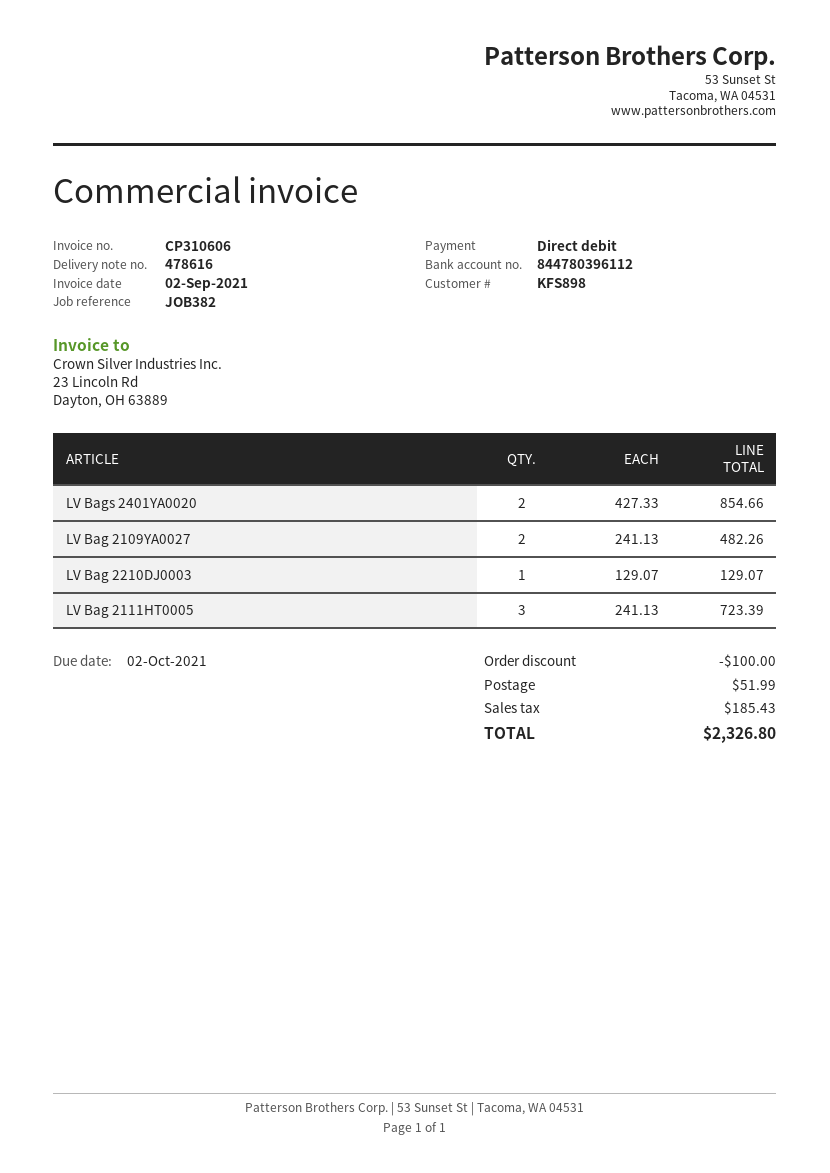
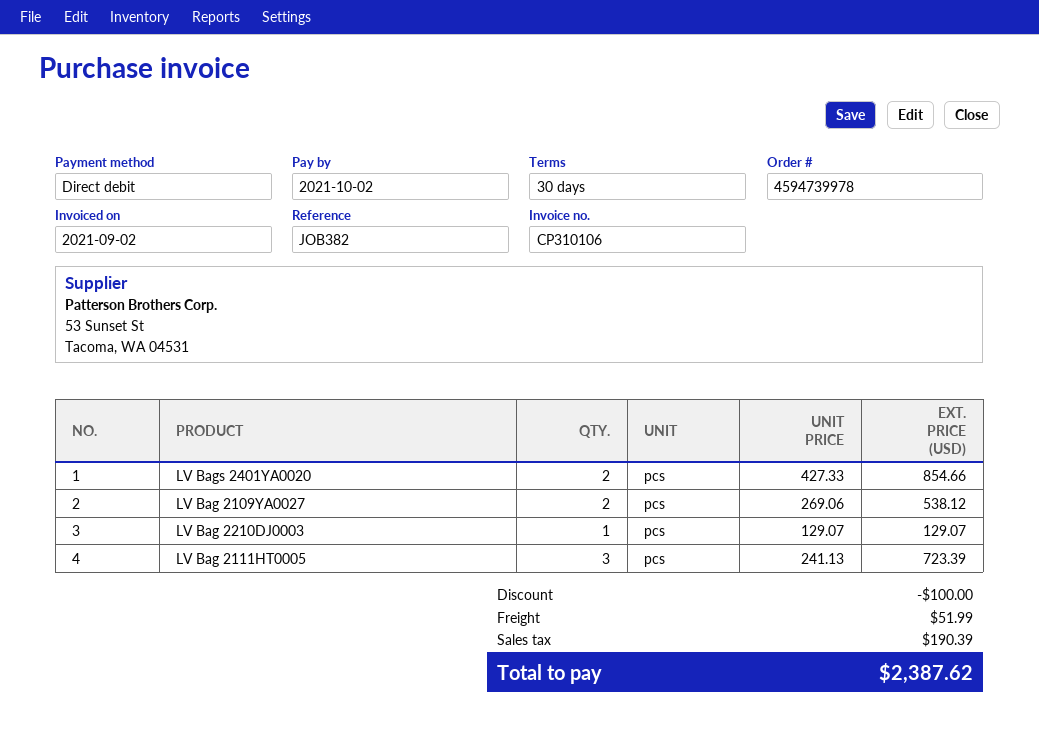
invoice number: CP310606 -> CP310106
LV Bag 2109YA0027: 2 x 241.13 = 482.26 -> 2 x 269.06 = 538.12
tax: 185.43 -> 190.39
total: 2326.80 -> 2387.62

